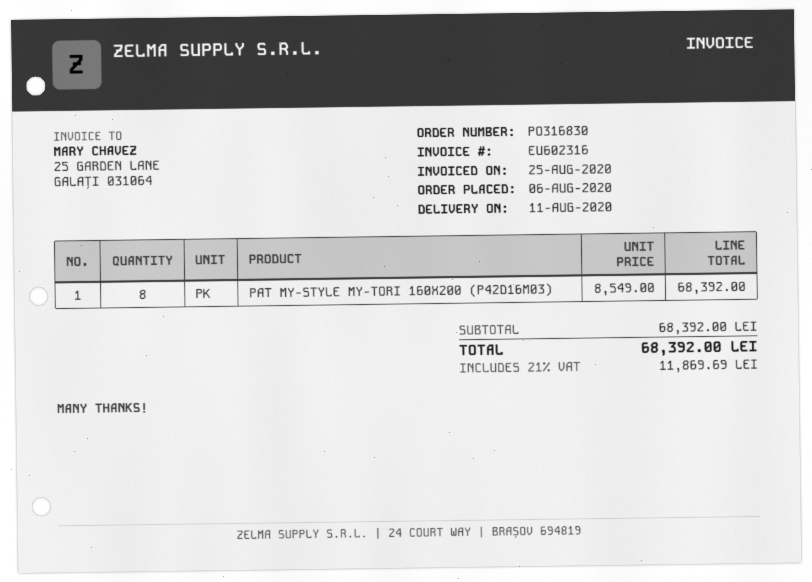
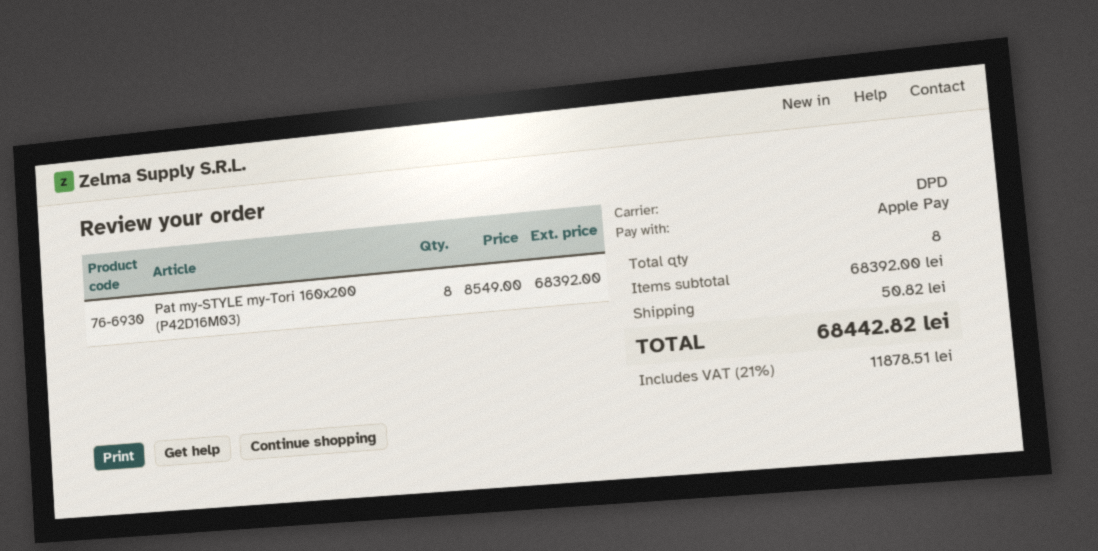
shipping: none -> 50.82
tax: 21% = 11869.69 -> 21% = 11878.51
total: 68392.00 -> 68442.82

